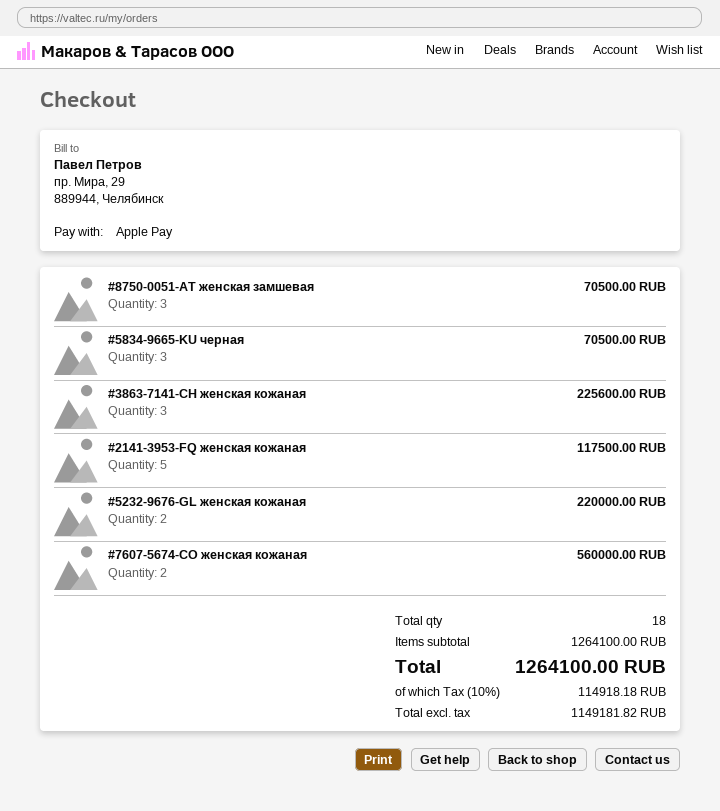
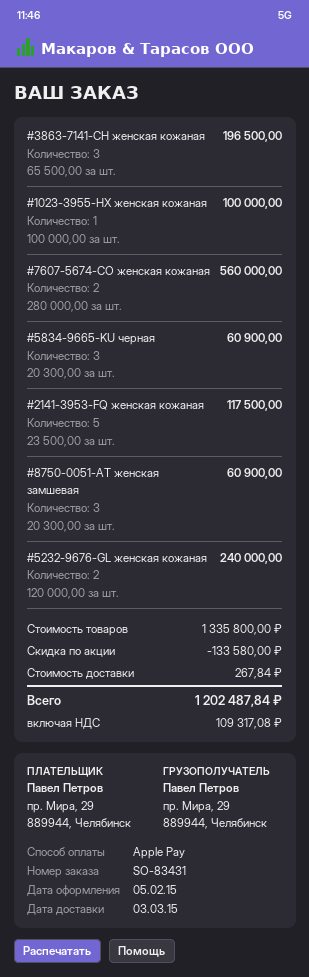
#8750-0051-AT женская замшевая: 3 for 70500.00 -> 3 for 60900.00
#5834-9665-KU черная: 3 for 70500.00 -> 3 for 60900.00
#3863-7141-CH женская кожаная: 3 for 225600.00 -> 3 for 196500.00
#5232-9676-GL женская кожаная: 2 for 220000.00 -> 2 for 240000.00
#1023-3955-HX женская кожаная: none -> 1 for 100000.00
subtotal: 1264100.00 -> 1335800.00
discount: none -> 133580.00
shipping: none -> 267.84
tax: 114918.18 -> 109317.08
total: 1264100.00 -> 1202487.84

